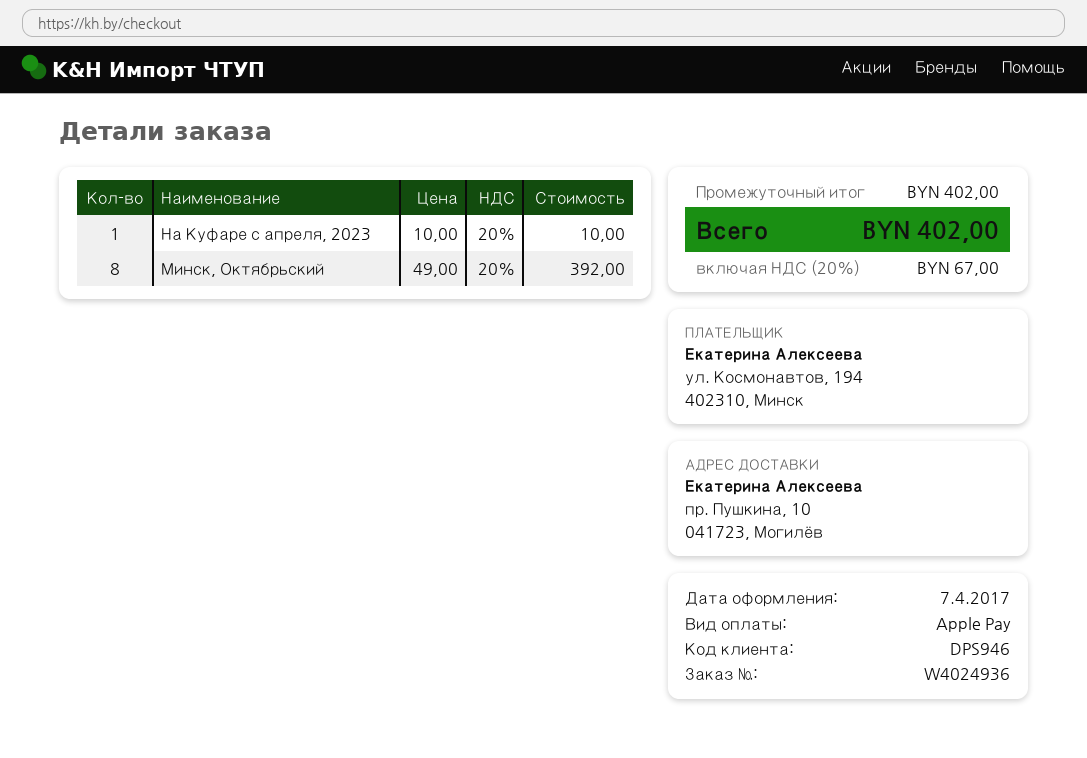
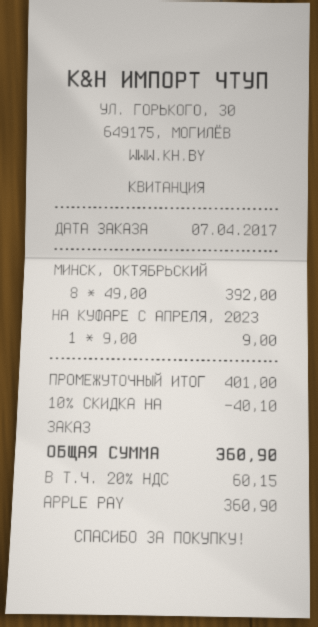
На Куфаре с апреля, 2023: 1 x 10.00 = 10.00 -> 1 x 9.00 = 9.00
subtotal: 402.00 -> 401.00
discount: none -> 10% = 40.10
tax: 20% = 67.00 -> 20% = 60.15
total: 402.00 -> 360.90

